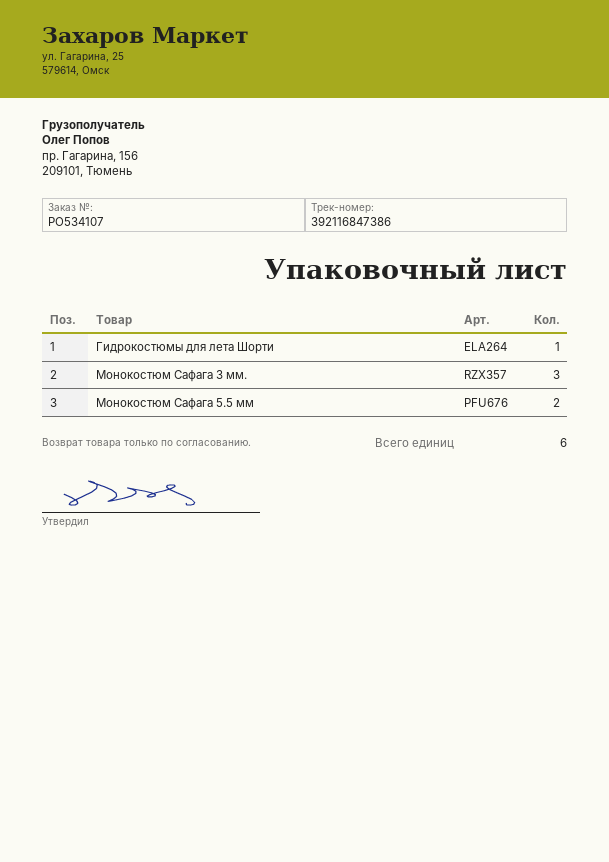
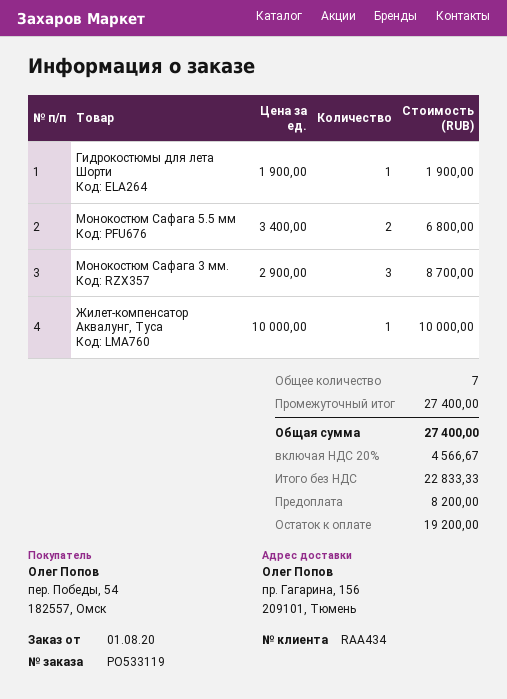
order number: PO534107 -> PO533119
Жилет-компенсатор Аквалунг, Туса: none -> 1
total quantity: 6 -> 7

